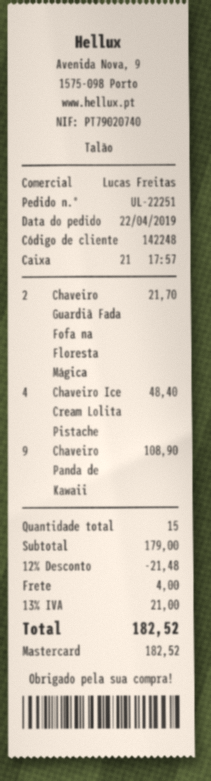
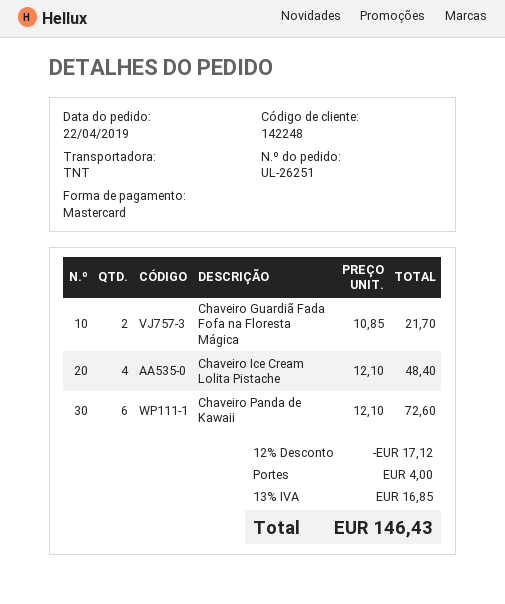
order number: UL-22251 -> UL-26251
Chaveiro Panda de Kawaii: 9 for 108.90 -> 6 for 72.60
discount: 12% = 21.48 -> 12% = 17.12
tax: 13% = 21.00 -> 13% = 16.85
total: 182.52 -> 146.43

